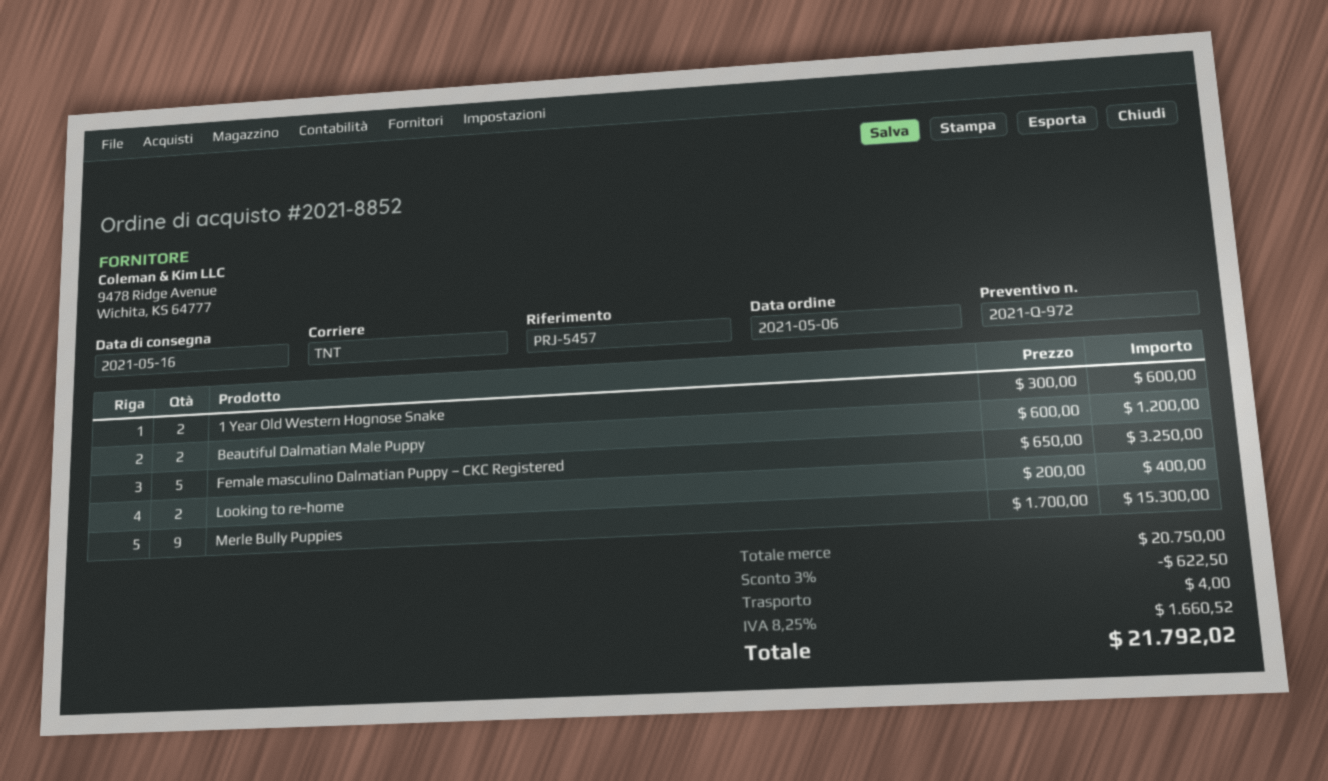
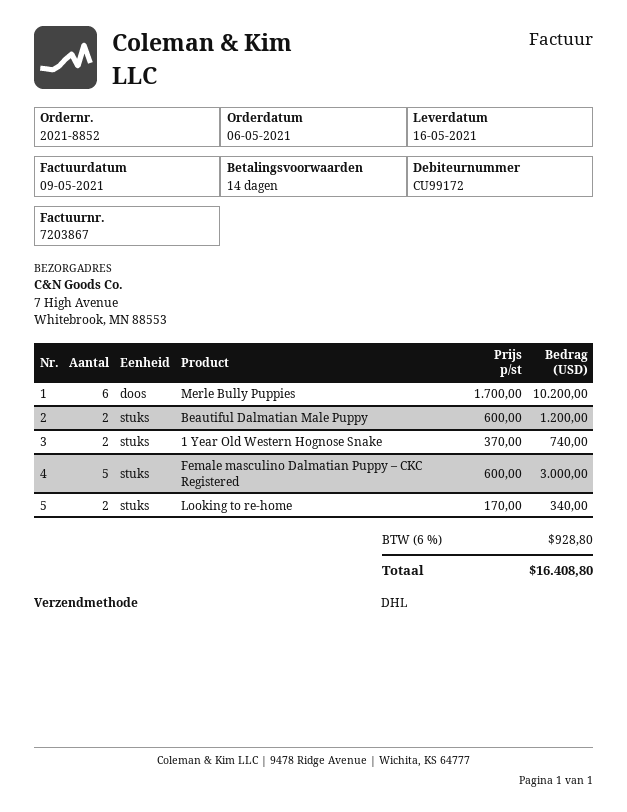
shipping method: TNT -> DHL
1 Year Old Western Hognose Snake: 2 x 300.00 = 600.00 -> 2 x 370.00 = 740.00
Female masculino Dalmatian Puppy – CKC Registered: 5 x 650.00 = 3250.00 -> 5 x 600.00 = 3000.00
Looking to re-home: 2 x 200.00 = 400.00 -> 2 x 170.00 = 340.00
Merle Bully Puppies: 9 x 1700.00 = 15300.00 -> 6 x 1700.00 = 10200.00
discount: 3% = 622.50 -> none
shipping: 4.00 -> none
tax: 8.25% = 1660.52 -> 6% = 928.80
total: 21792.02 -> 16408.80

